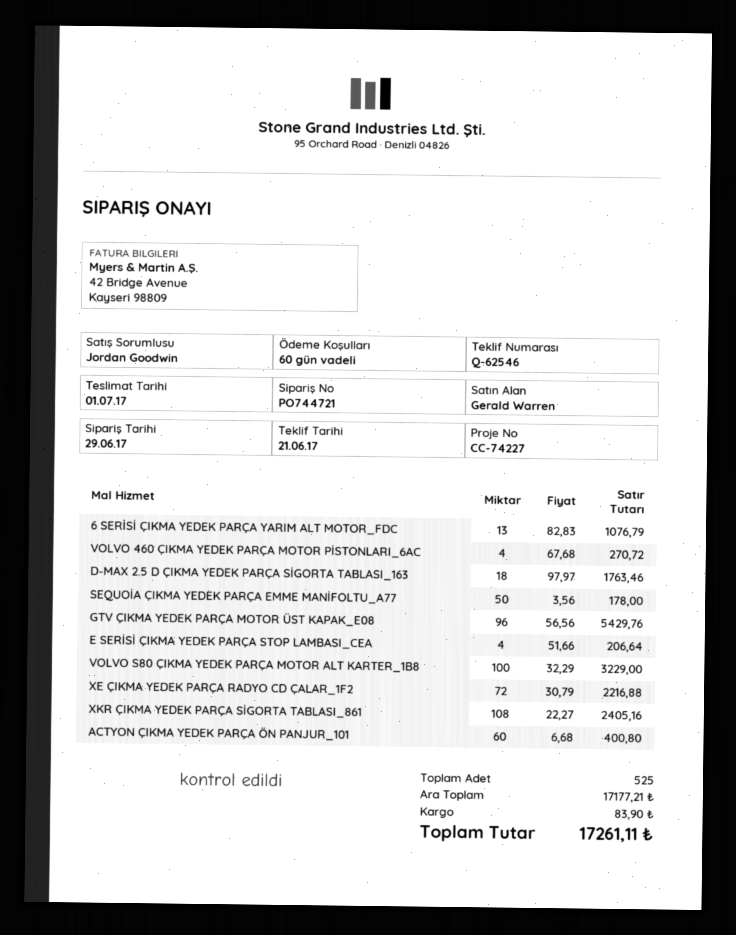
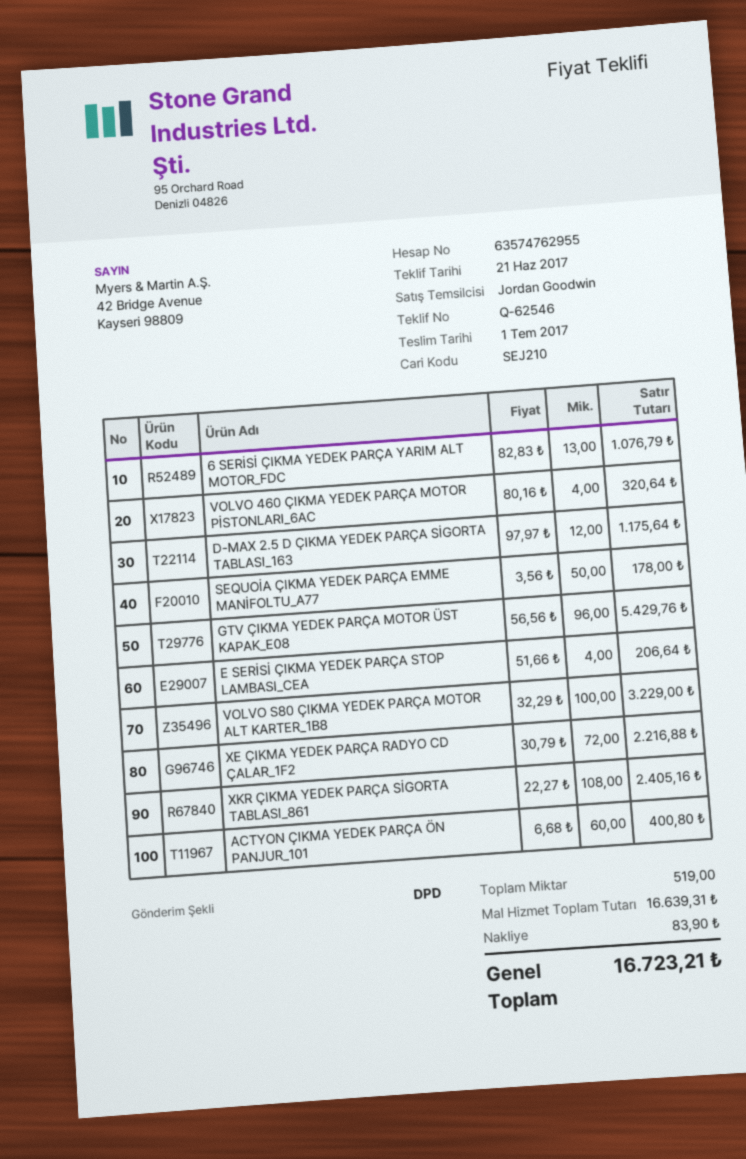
VOLVO 460 ÇIKMA YEDEK PARÇA MOTOR PİSTONLARI_6AC: 4 x 67.68 = 270.72 -> 4 x 80.16 = 320.64
D-MAX 2.5 D ÇIKMA YEDEK PARÇA SİGORTA TABLASI_163: 18 x 97.97 = 1763.46 -> 12 x 97.97 = 1175.64
total quantity: 525 -> 519
subtotal: 17177.21 -> 16639.31
total: 17261.11 -> 16723.21

